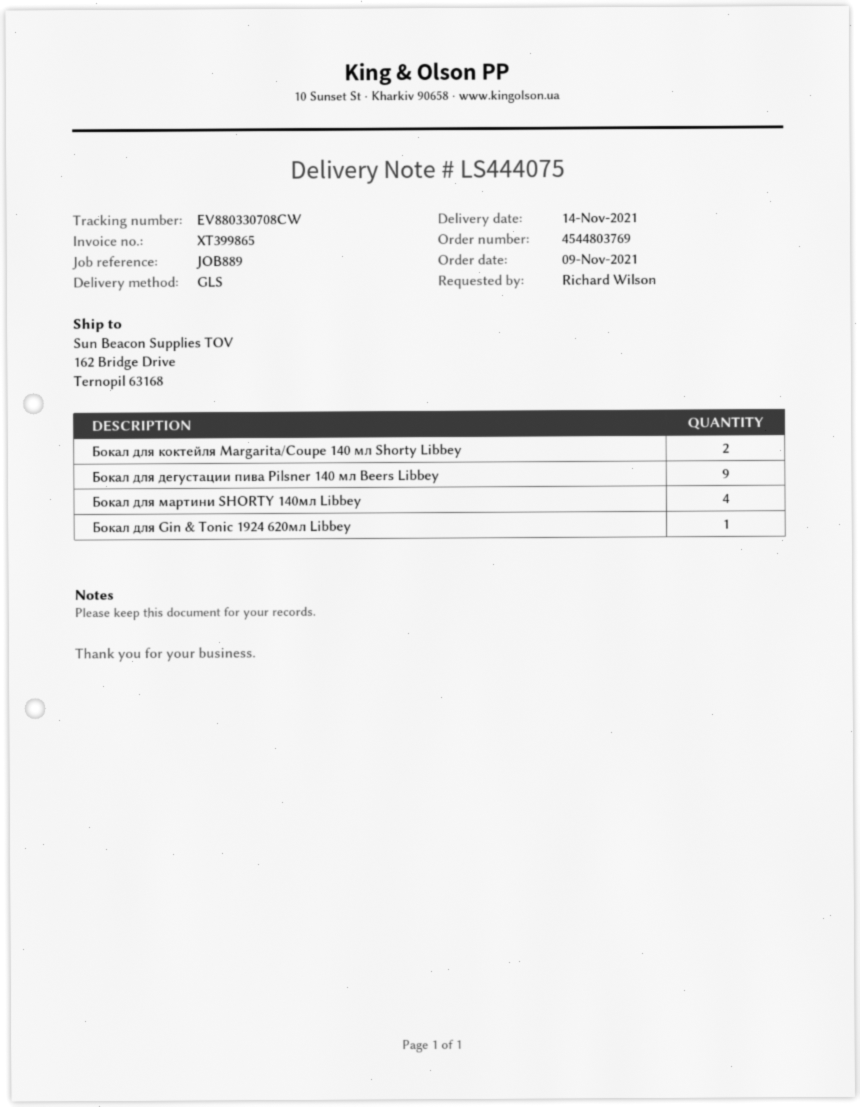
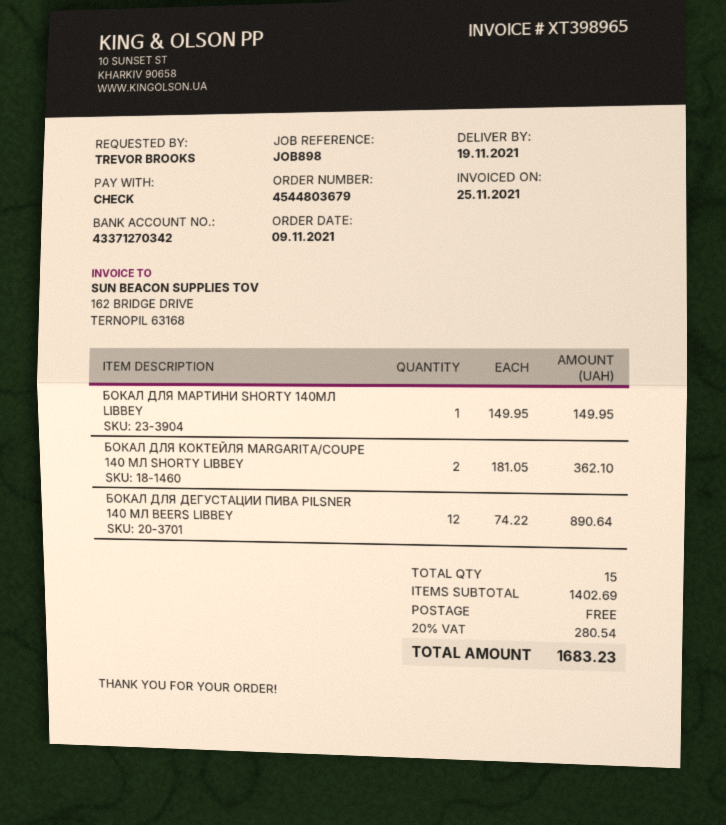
order number: 4544803769 -> 4544803679
delivery date: 2021-11-14 -> 2021-11-19
invoice number: XT399865 -> XT398965
reference: JOB889 -> JOB898
ordered by: Richard Wilson -> TREVOR BROOKS
Бокал для дегустации пива Pilsner 140 мл Beers Libbey: 9 -> 12
Бокал для мартини SHORTY 140мл Libbey: 4 -> 1
Бокал для Gin & Tonic 1924 620мл Libbey: 1 -> none

